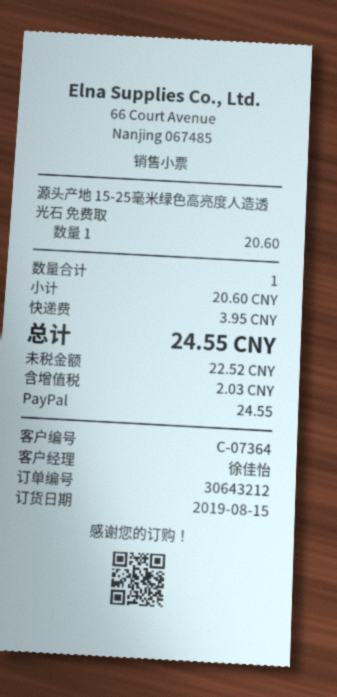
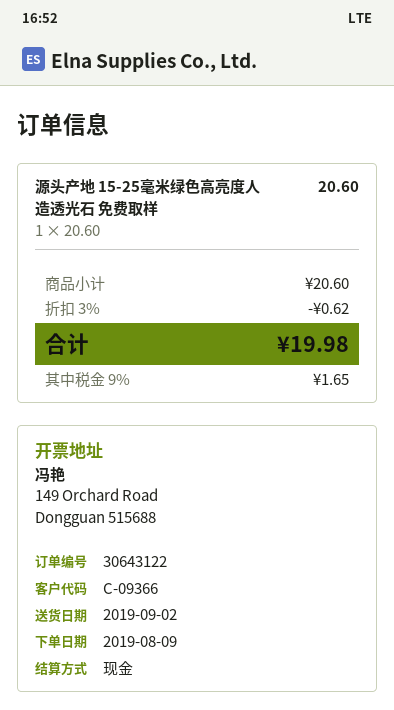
order number: 30643212 -> 30643122
order date: 2019-08-15 -> 2019-08-09
customer number: C-07364 -> C-09366
payment method: PayPal -> cash
discount: none -> 3% = 0.62
shipping: 3.95 -> none
tax: 2.03 -> 1.65
total: 24.55 -> 19.98

